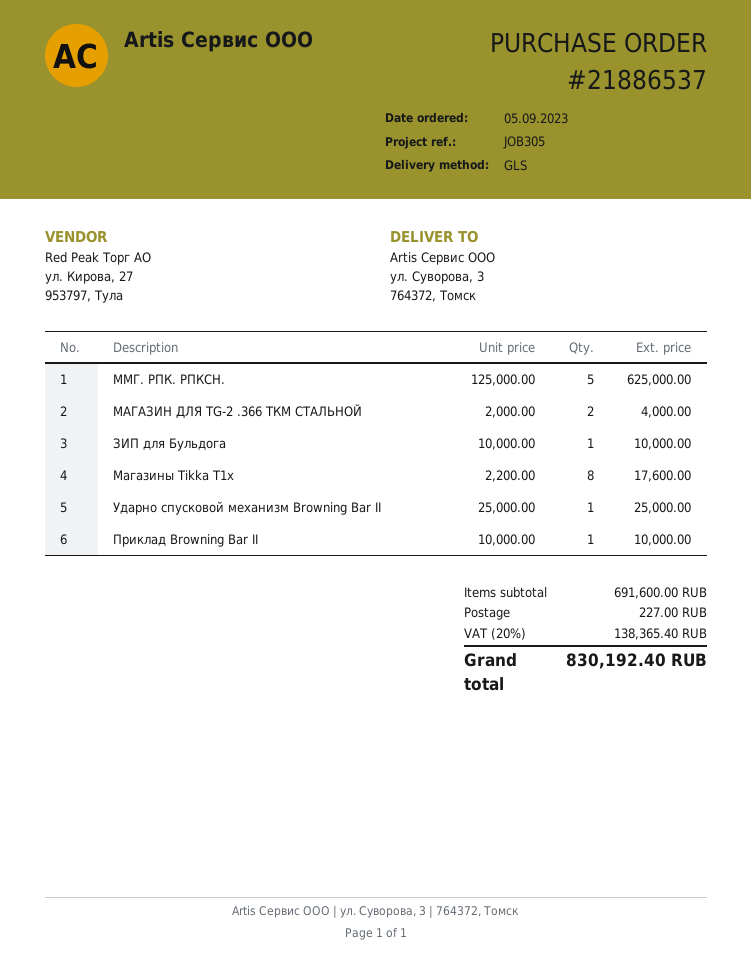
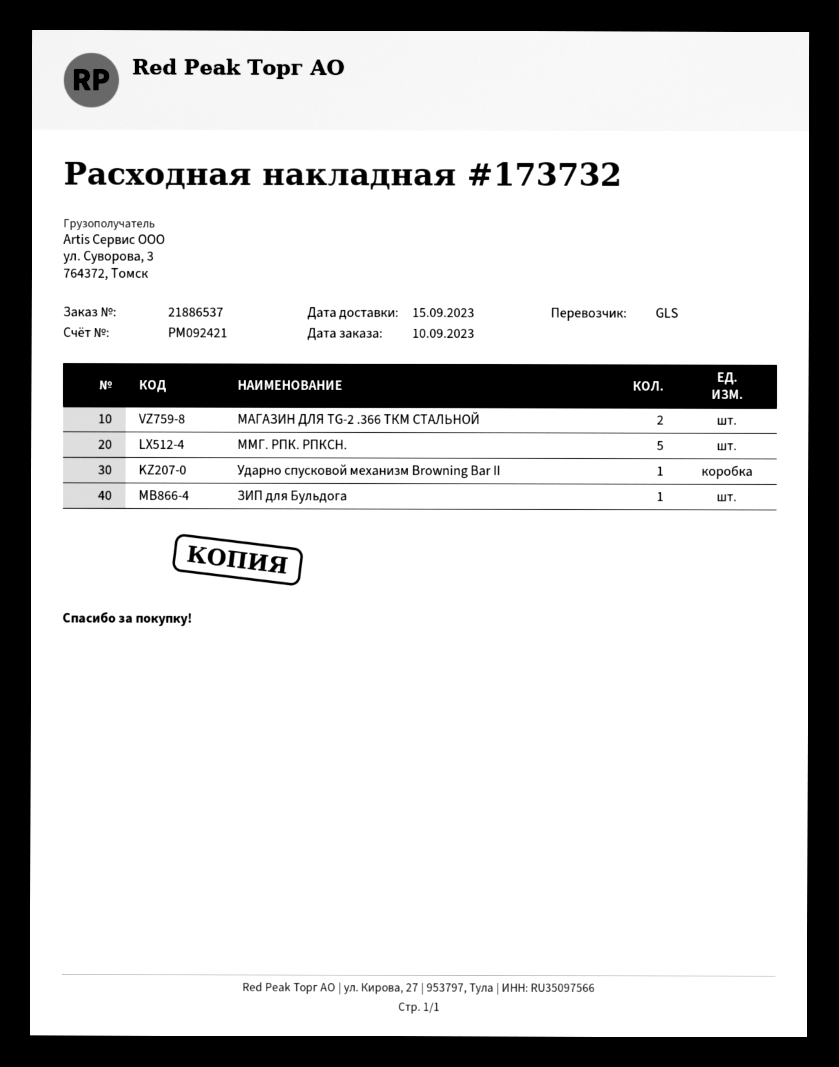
order date: 2023-09-05 -> 2023-09-10
Магазины Tikka T1x: 8 -> none
Приклад Browning Bar II: 1 -> none

